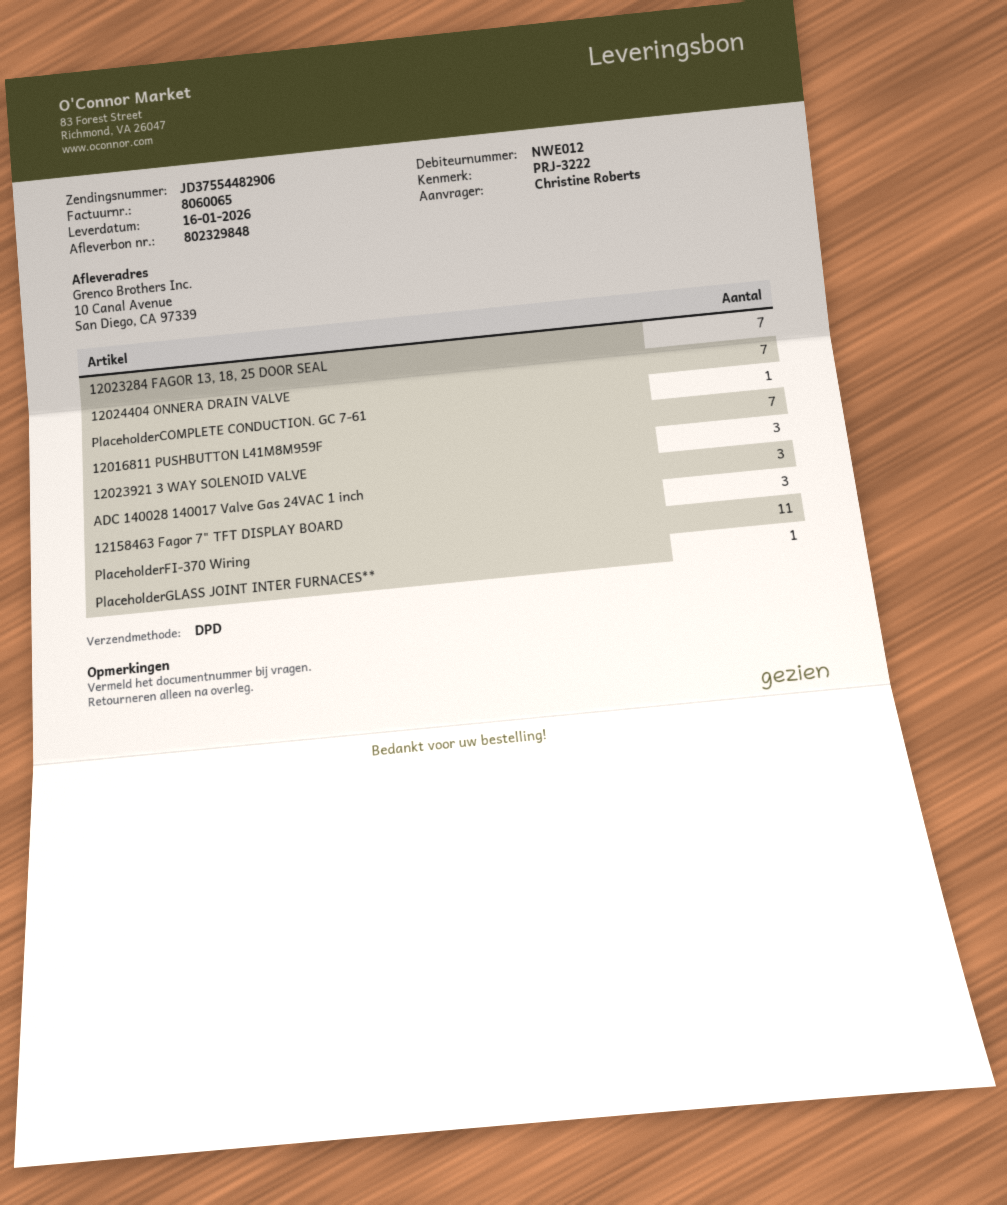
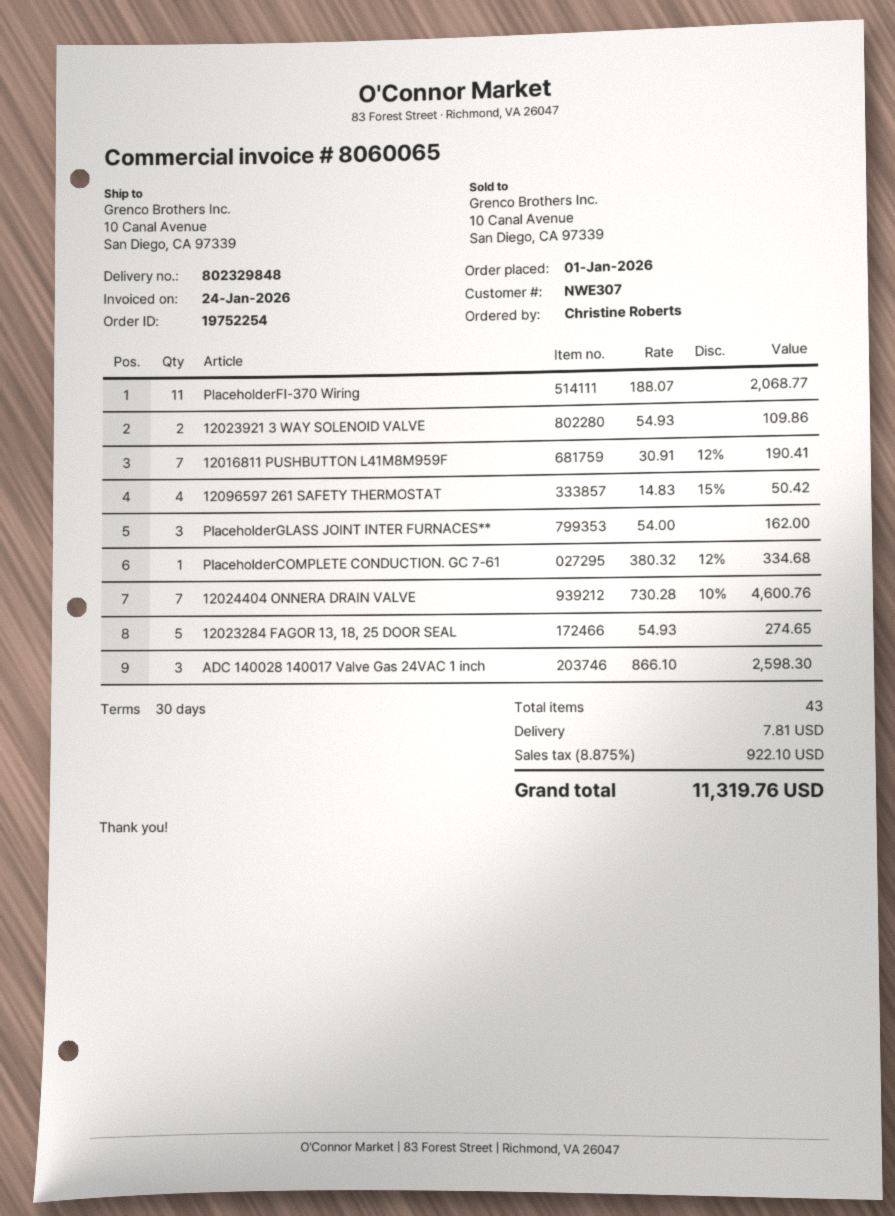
customer number: NWE012 -> NWE307
12023284 FAGOR 13, 18, 25 DOOR SEAL: 7 -> 5
12023921 3 WAY SOLENOID VALVE: 3 -> 2
12158463 Fagor 7" TFT DISPLAY BOARD: 3 -> none
PlaceholderGLASS JOINT INTER FURNACES**: 1 -> 3
12096597 261 SAFETY THERMOSTAT: none -> 4

